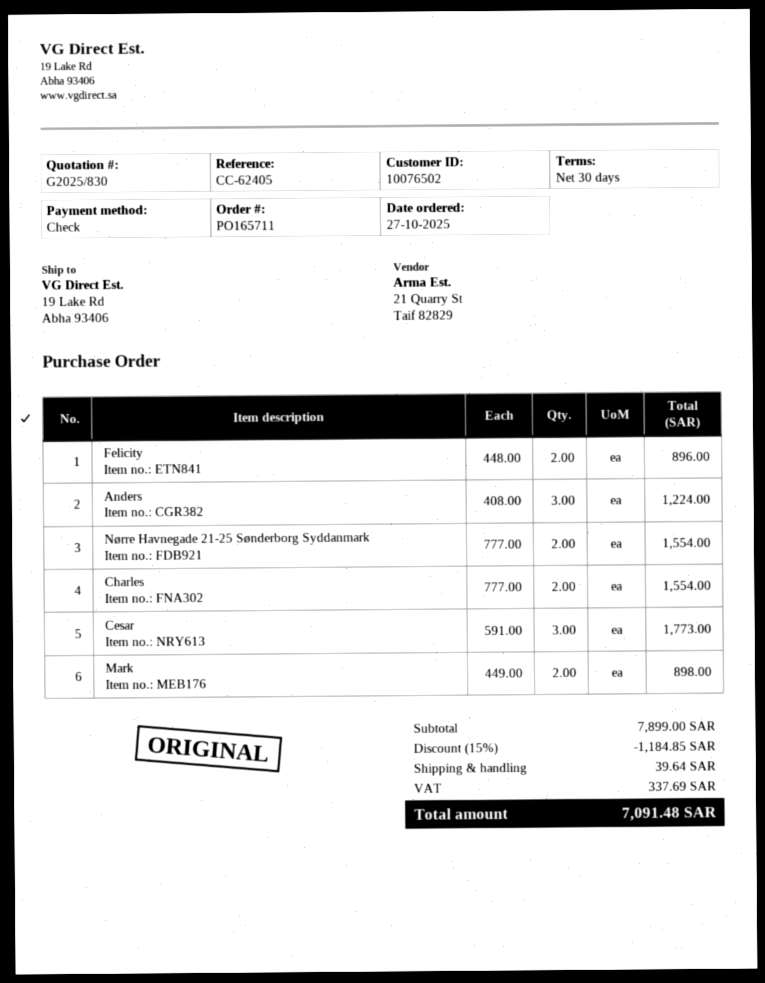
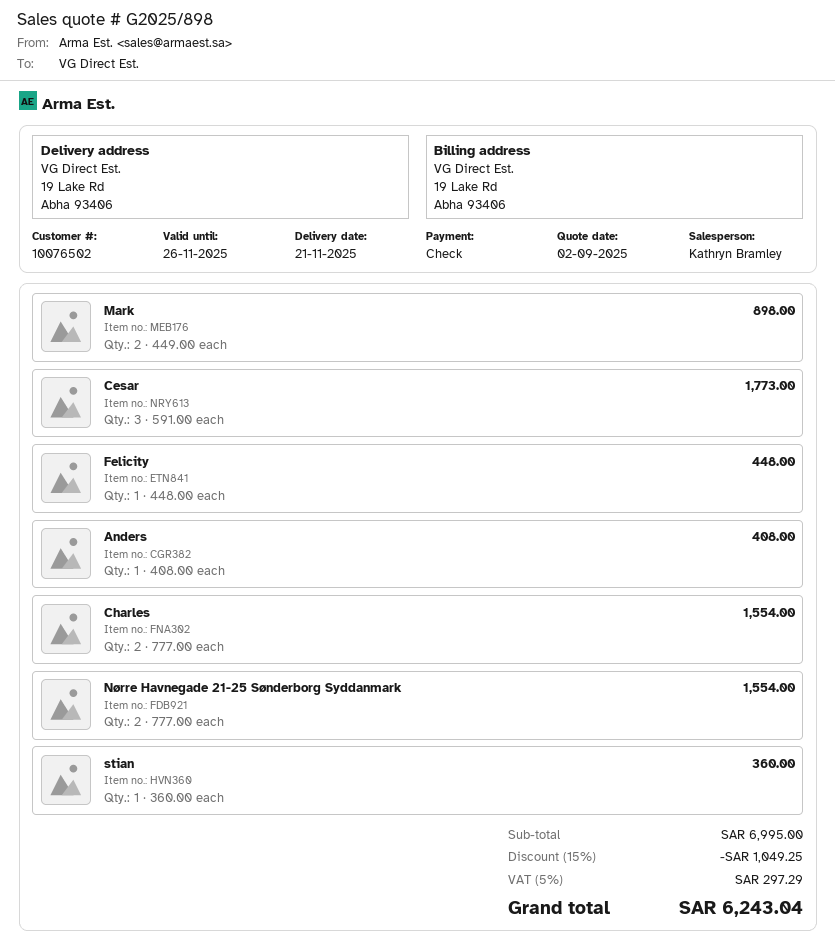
quote number: G2025/830 -> G2025/898
Felicity: 2 x 448.00 = 896.00 -> 1 x 448.00 = 448.00
Anders: 3 x 408.00 = 1224.00 -> 1 x 408.00 = 408.00
stian: none -> 1 x 360.00 = 360.00
subtotal: 7899.00 -> 6995.00
discount: 15% = 1184.85 -> 15% = 1049.25
shipping: 39.64 -> none
tax: 337.69 -> 297.29
total: 7091.48 -> 6243.04

